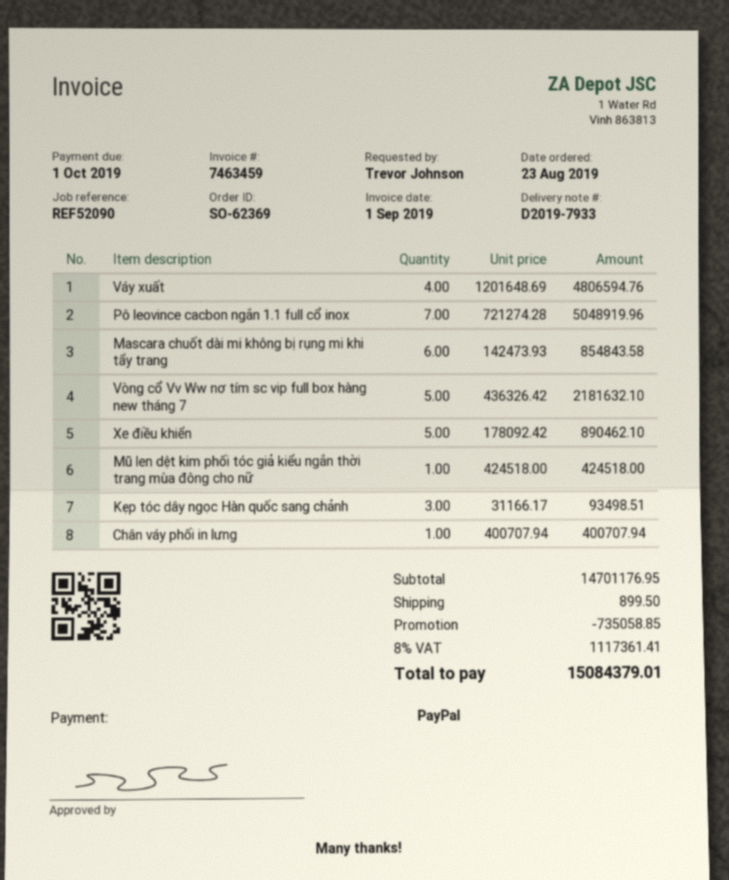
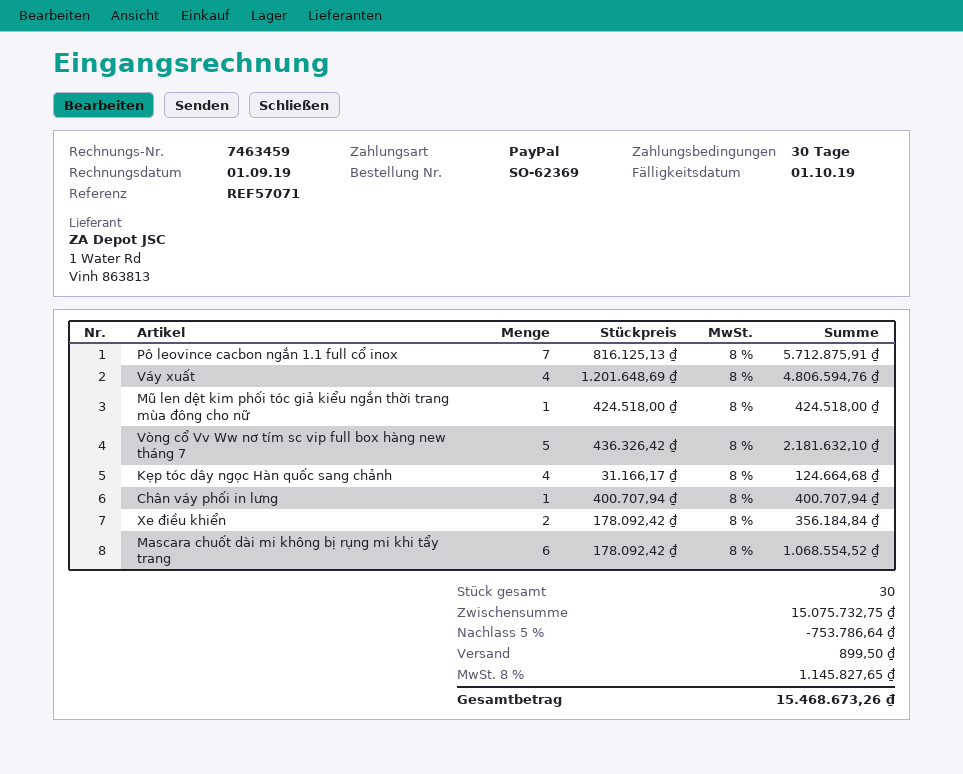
reference: REF52090 -> REF57071
Pô leovince cacbon ngắn 1.1 full cổ inox: 7 x 721274.28 = 5048919.96 -> 7 x 816125.13 = 5712875.91
Mascara chuốt dài mi không bị rụng mi khi tẩy trang: 6 x 142473.93 = 854843.58 -> 6 x 178092.42 = 1068554.52
Xe điều khiển: 5 x 178092.42 = 890462.10 -> 2 x 178092.42 = 356184.84
Kẹp tóc dây ngọc Hàn quốc sang chảnh: 3 x 31166.17 = 93498.51 -> 4 x 31166.17 = 124664.68
subtotal: 14701176.95 -> 15075732.75
discount: 735058.85 -> 753786.64
tax: 8% = 1117361.41 -> 8% = 1145827.65
total: 15084379.01 -> 15468673.26

